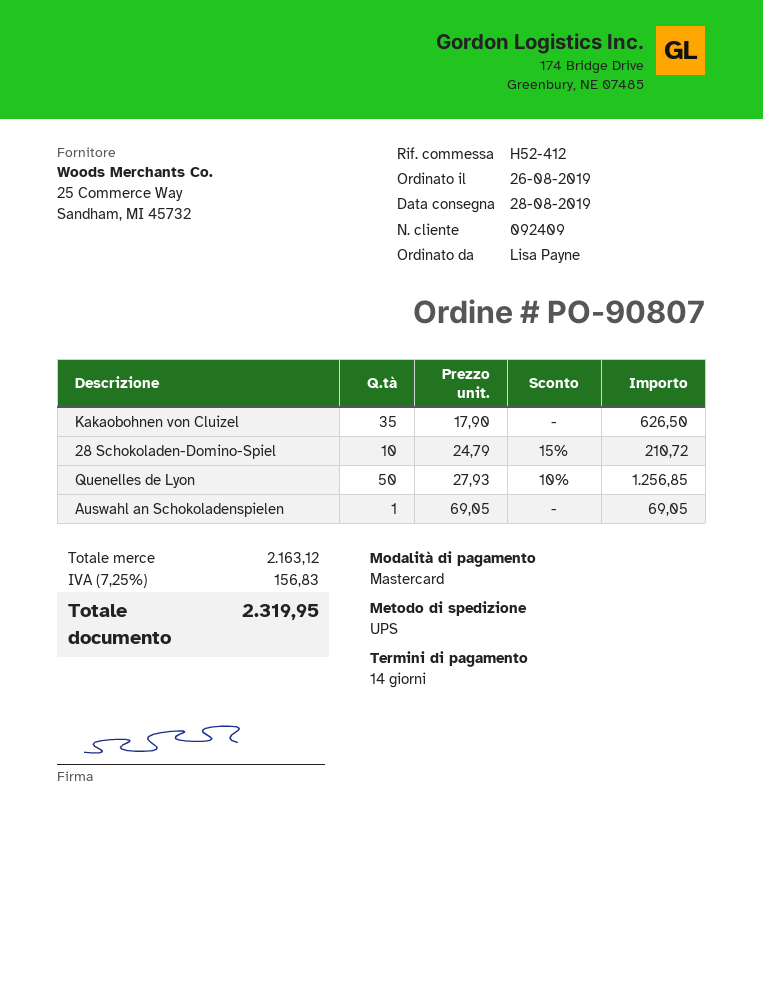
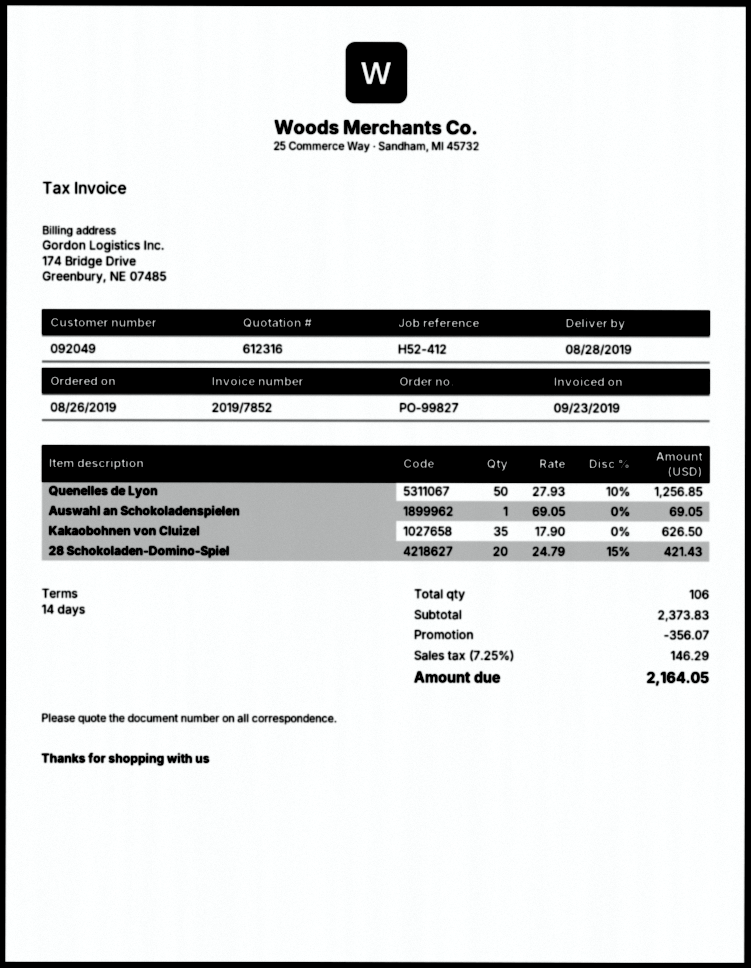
order number: PO-90807 -> PO-99827
customer number: 092409 -> 092049
28 Schokoladen-Domino-Spiel: 10 x 24.79 - 15% = 210.72 -> 20 x 24.79 - 15% = 421.43
subtotal: 2163.12 -> 2373.83
discount: none -> 356.07
tax: 7.25% = 156.83 -> 7.25% = 146.29
total: 2319.95 -> 2164.05

